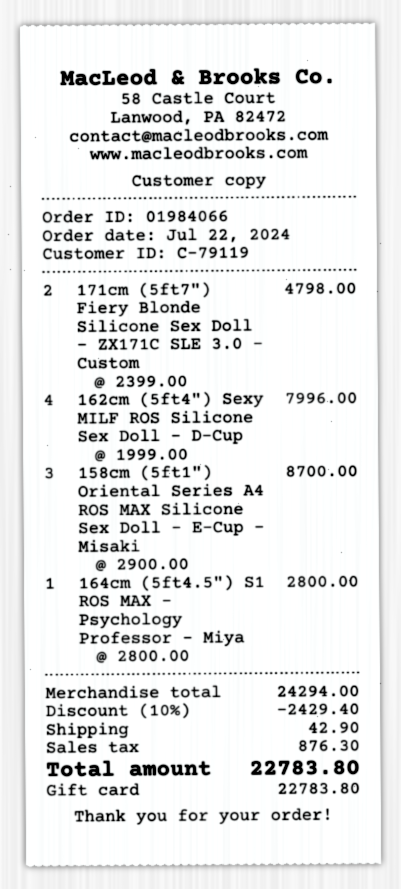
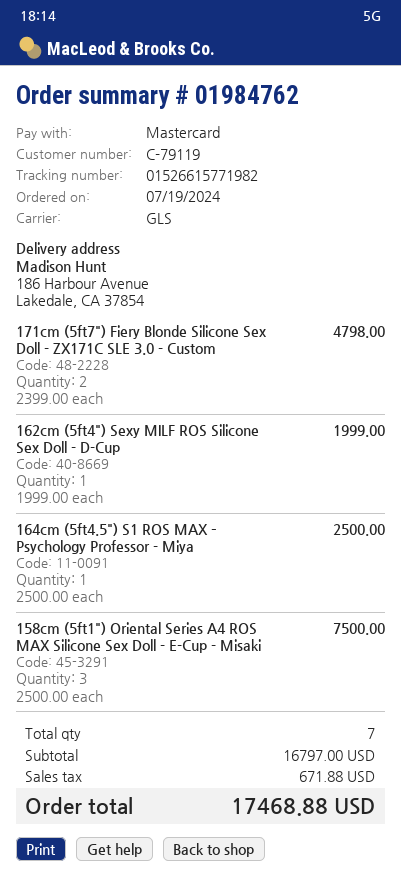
order number: 01984066 -> 01984762
order date: 2024-07-22 -> 2024-07-19
payment method: gift card -> Mastercard
162cm (5ft4") Sexy MILF ROS Silicone Sex Doll - D-Cup: 4 x 1999.00 = 7996.00 -> 1 x 1999.00 = 1999.00
158cm (5ft1") Oriental Series A4 ROS MAX Silicone Sex Doll - E-Cup - Misaki: 3 x 2900.00 = 8700.00 -> 3 x 2500.00 = 7500.00
164cm (5ft4.5") S1 ROS MAX – Psychology Professor - Miya: 1 x 2800.00 = 2800.00 -> 1 x 2500.00 = 2500.00
subtotal: 24294.00 -> 16797.00
discount: 10% = 2429.40 -> none
shipping: 42.90 -> none
tax: 876.30 -> 671.88
total: 22783.80 -> 17468.88

